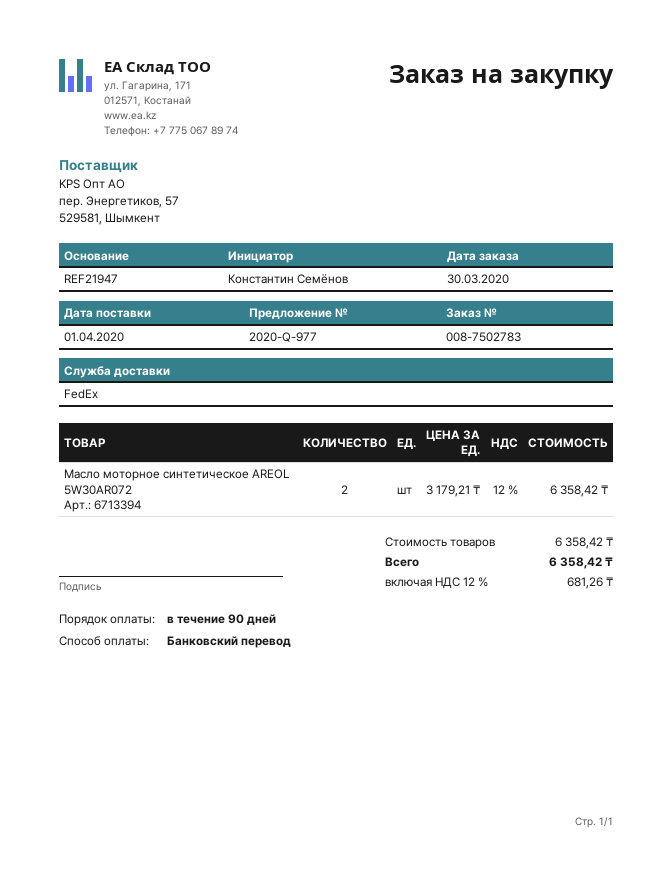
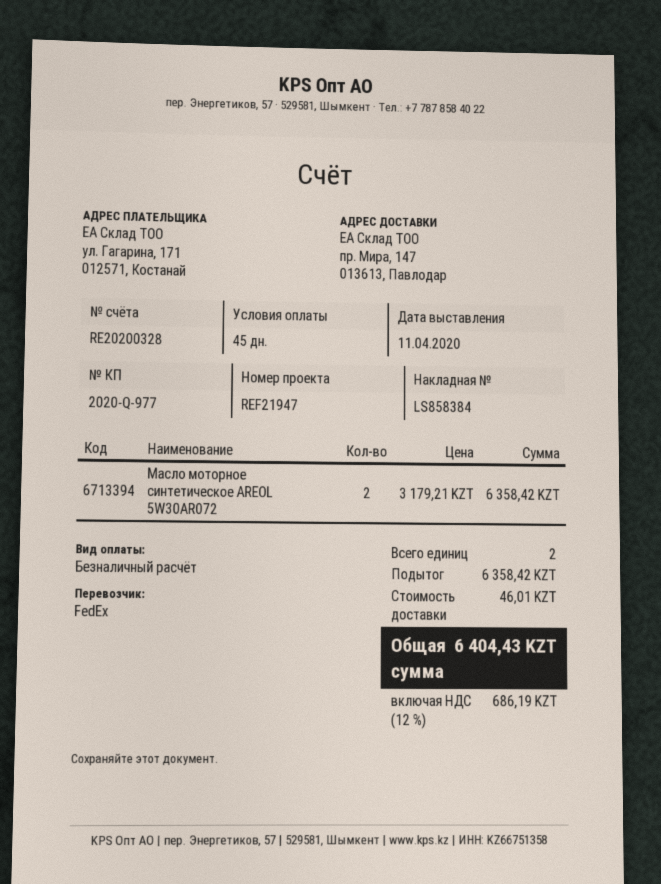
payment terms: 90 days -> 45 days
shipping: none -> 46.01
tax: 12% = 681.26 -> 12% = 686.19
total: 6358.42 -> 6404.43

